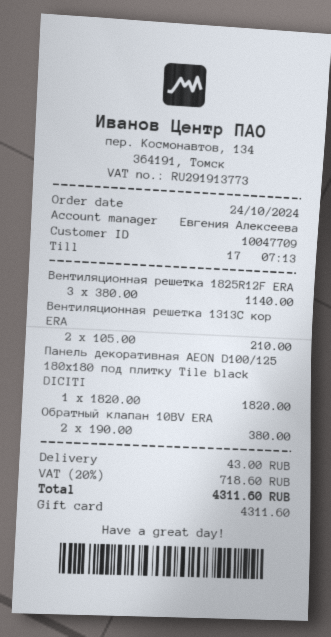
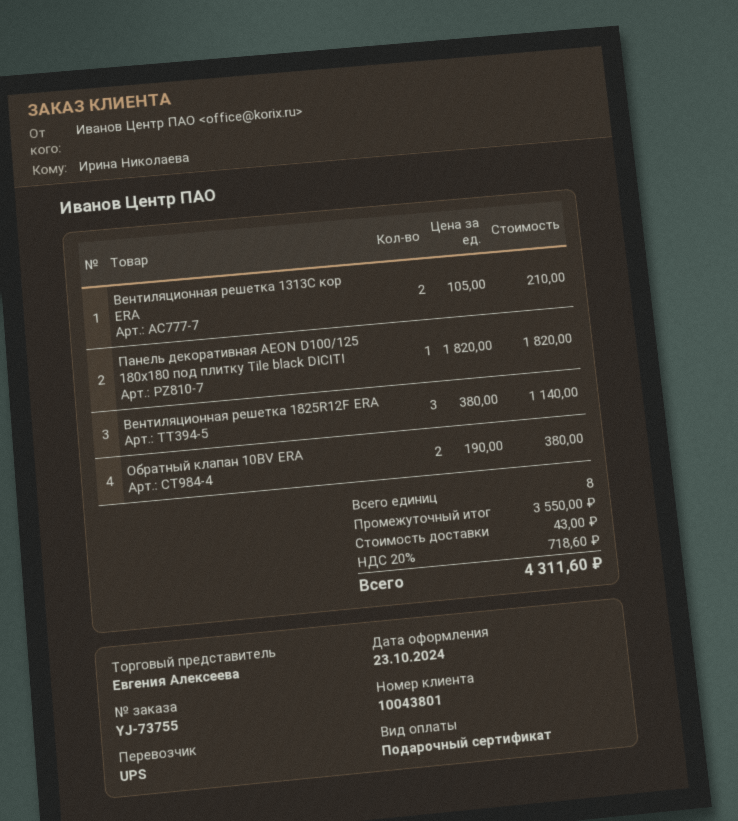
order date: 2024-10-24 -> 2024-10-23
customer number: 10047709 -> 10043801

